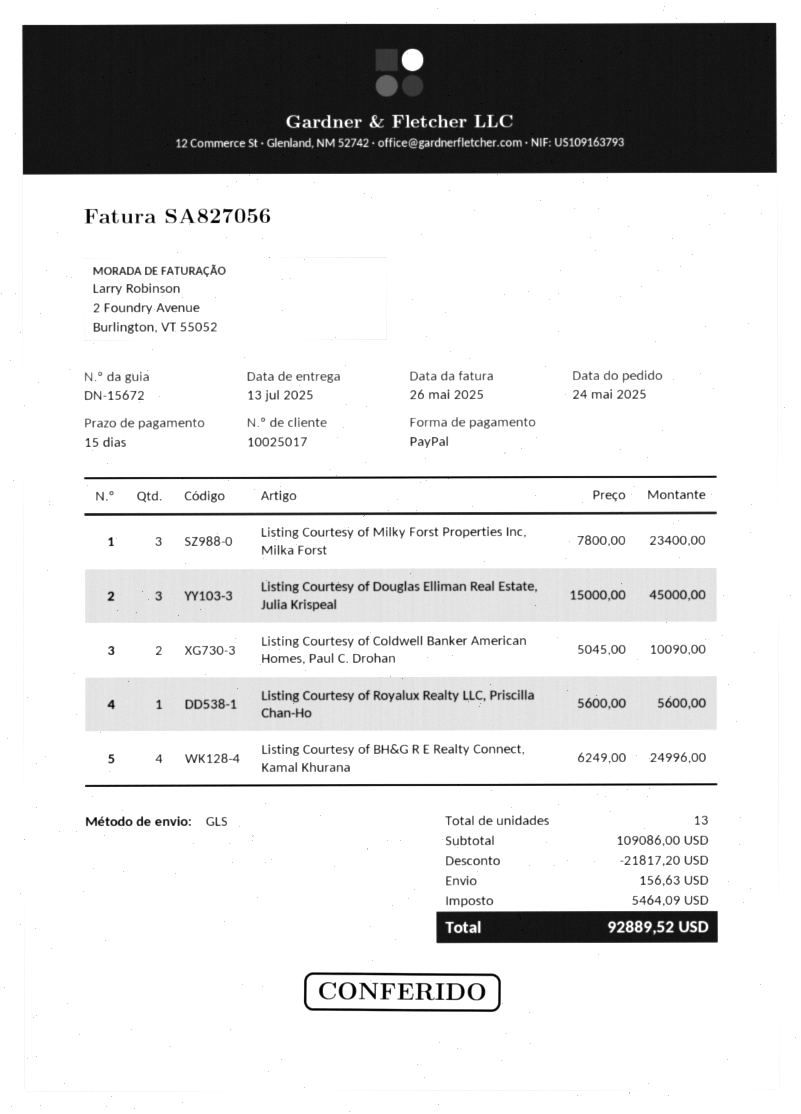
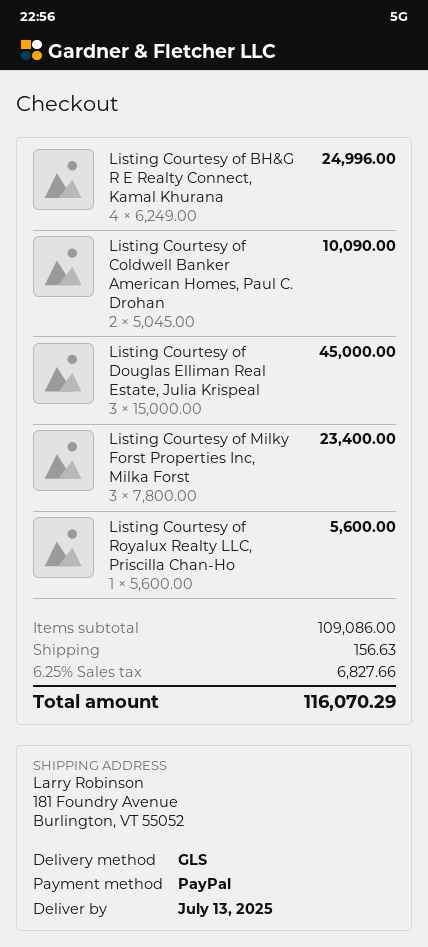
discount: 21817.20 -> none
tax: 5464.09 -> 6827.66
total: 92889.52 -> 116070.29

